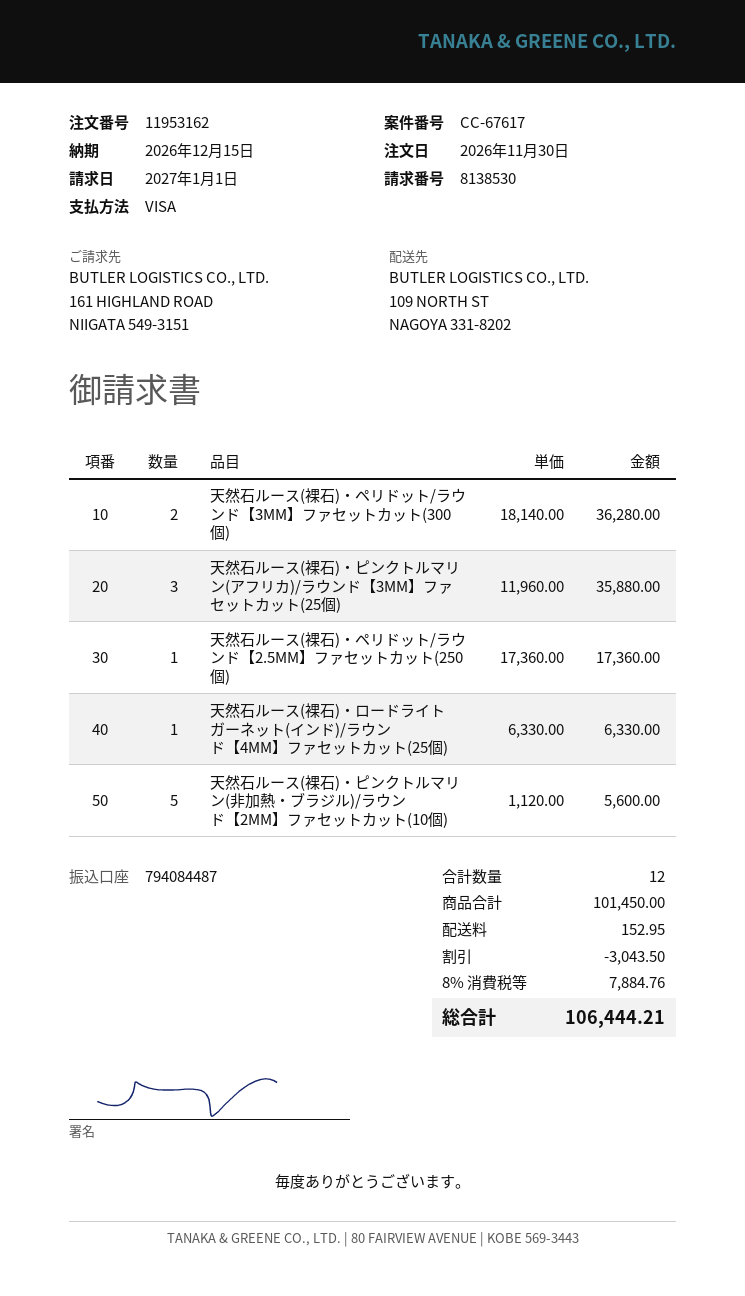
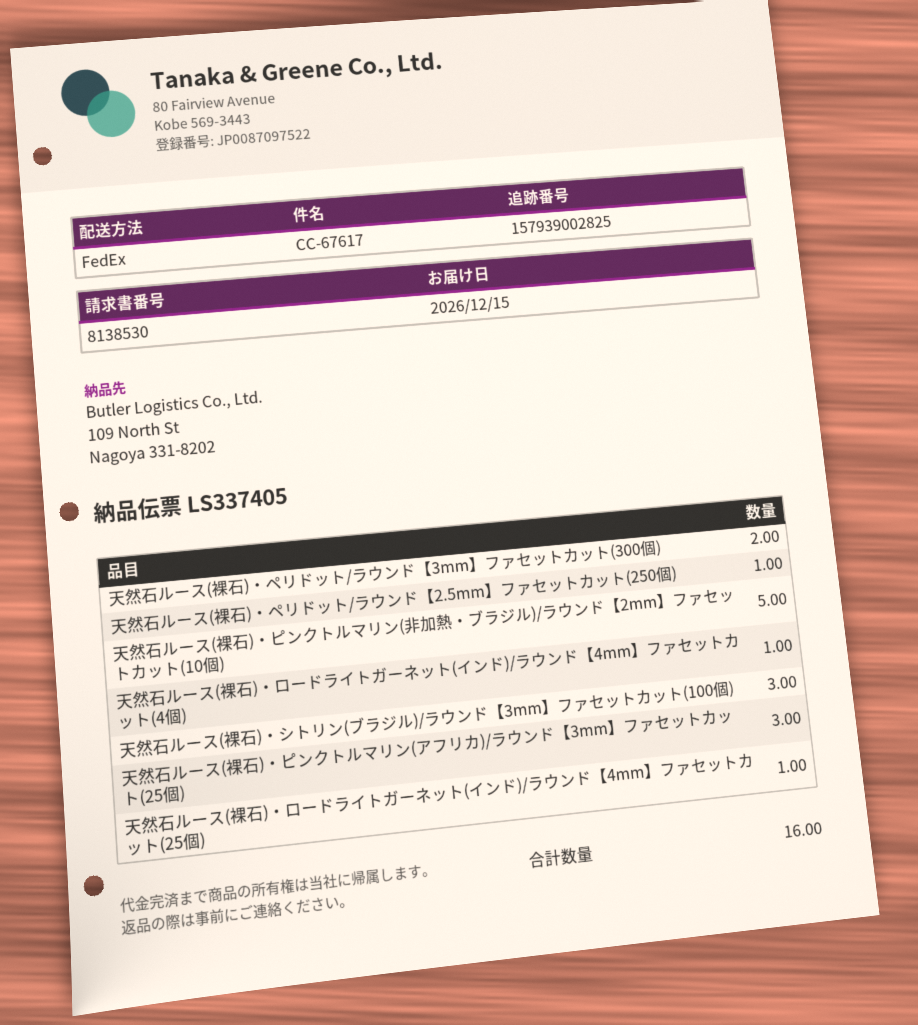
天然石ルース(裸石)・ロードライトガーネット(インド)/ラウンド【4mm】ファセットカット(4個): none -> 1
天然石ルース(裸石)・シトリン(ブラジル)/ラウンド【3mm】ファセットカット(100個): none -> 3
total quantity: 12 -> 16

